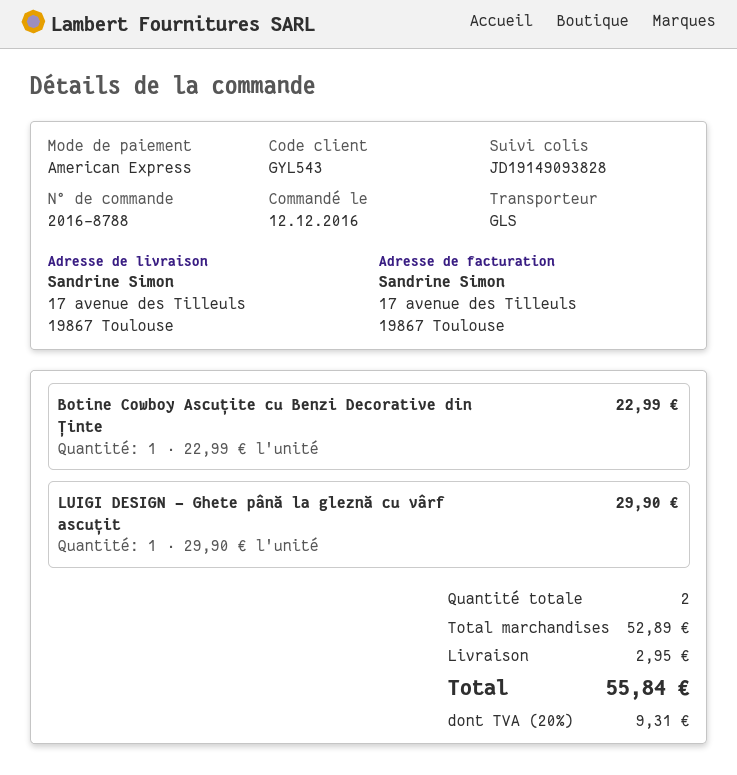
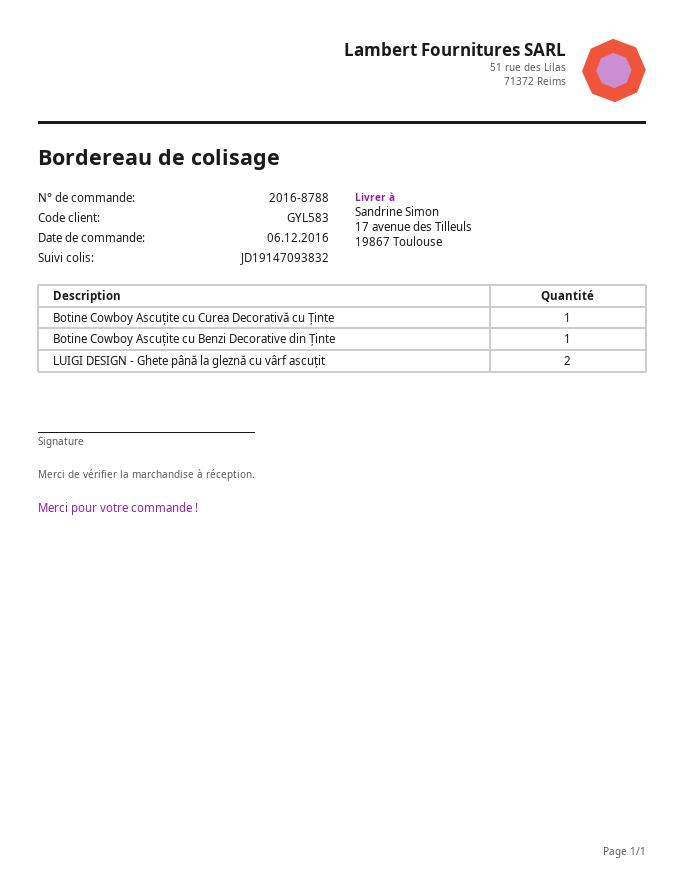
order date: 2016-12-12 -> 2016-12-06
customer number: GYL543 -> GYL583
tracking number: JD19149093828 -> JD19147093832
LUIGI DESIGN - Ghete până la gleznă cu vârf ascuțit: 1 -> 2
Botine Cowboy Ascuțite cu Curea Decorativă cu Ținte: none -> 1

